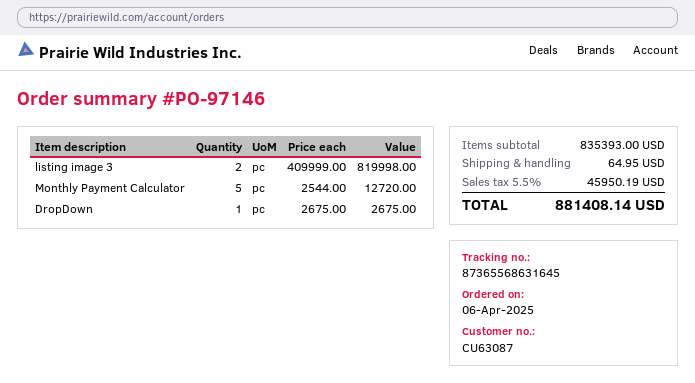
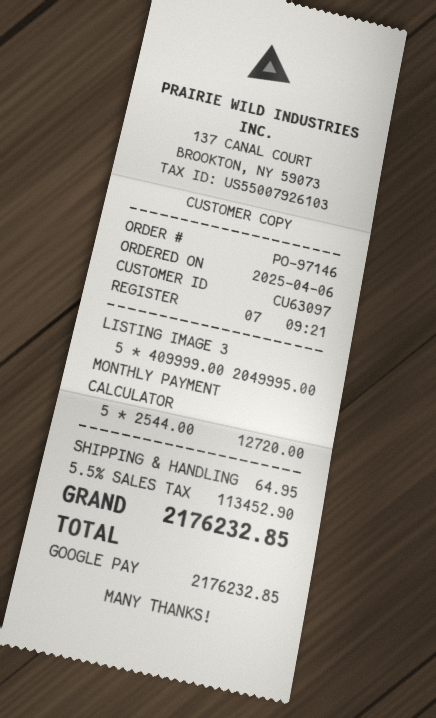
customer number: CU63087 -> CU63097
listing image 3: 2 x 409999.00 = 819998.00 -> 5 x 409999.00 = 2049995.00
DropDown: 1 x 2675.00 = 2675.00 -> none
tax: 5.5% = 45950.19 -> 5.5% = 113452.90
total: 881408.14 -> 2176232.85

